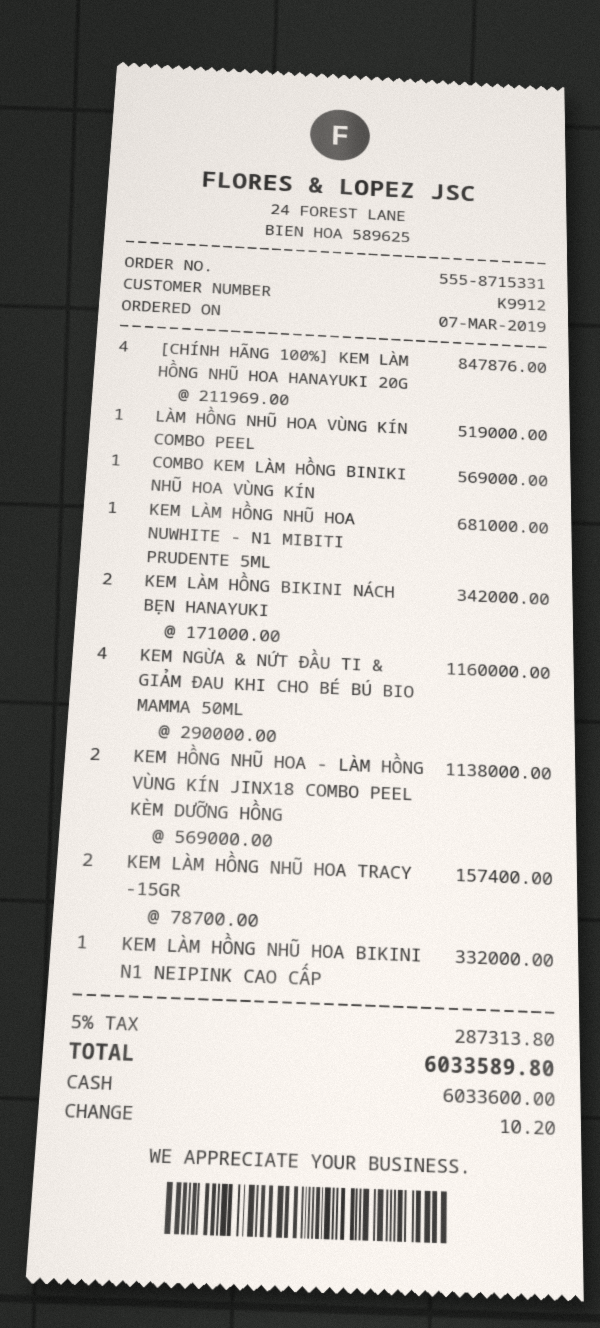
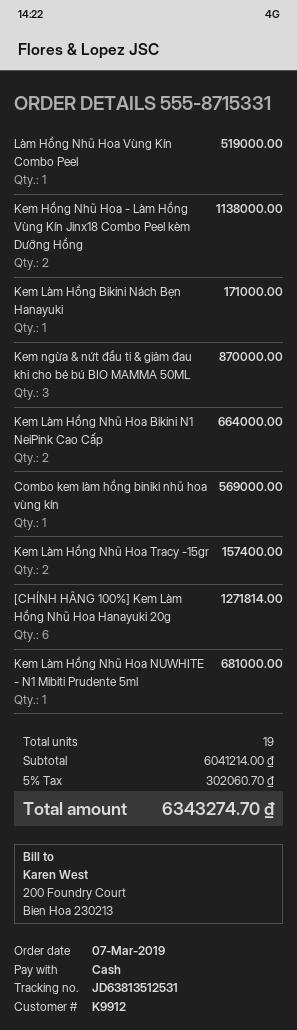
[CHÍNH HÃNG 100%] KEM LÀM HỒNG NHŨ HOA HANAYUKI 20G: 4 for 847876.00 -> 6 for 1271814.00
KEM LÀM HỒNG BIKINI NÁCH BẸN HANAYUKI: 2 for 342000.00 -> 1 for 171000.00
KEM NGỪA & NỨT ĐẦU TI & GIẢM ĐAU KHI CHO BÉ BÚ BIO MAMMA 50ML: 4 for 1160000.00 -> 3 for 870000.00
KEM LÀM HỒNG NHŨ HOA BIKINI N1 NEIPINK CAO CẤP: 1 for 332000.00 -> 2 for 664000.00
tax: 5% = 287313.80 -> 5% = 302060.70
total: 6033589.80 -> 6343274.70

